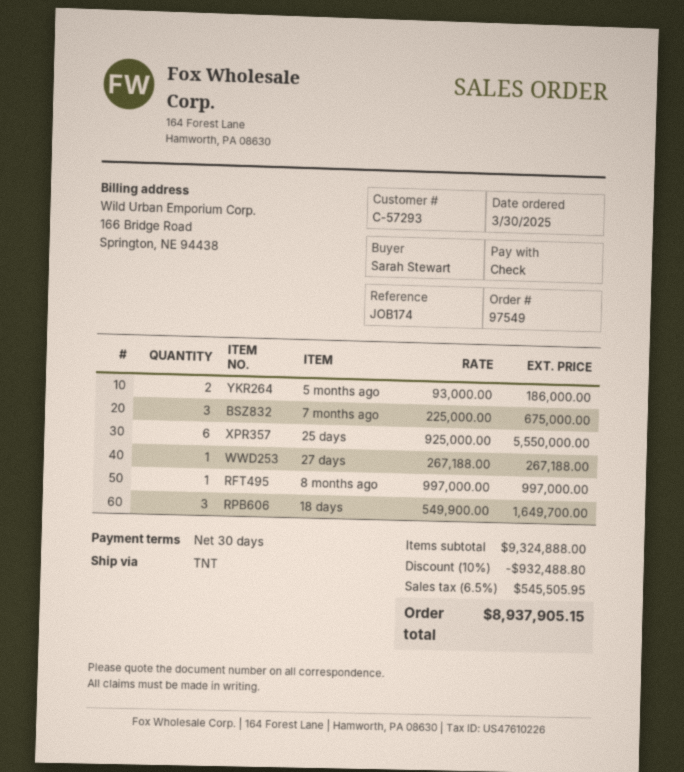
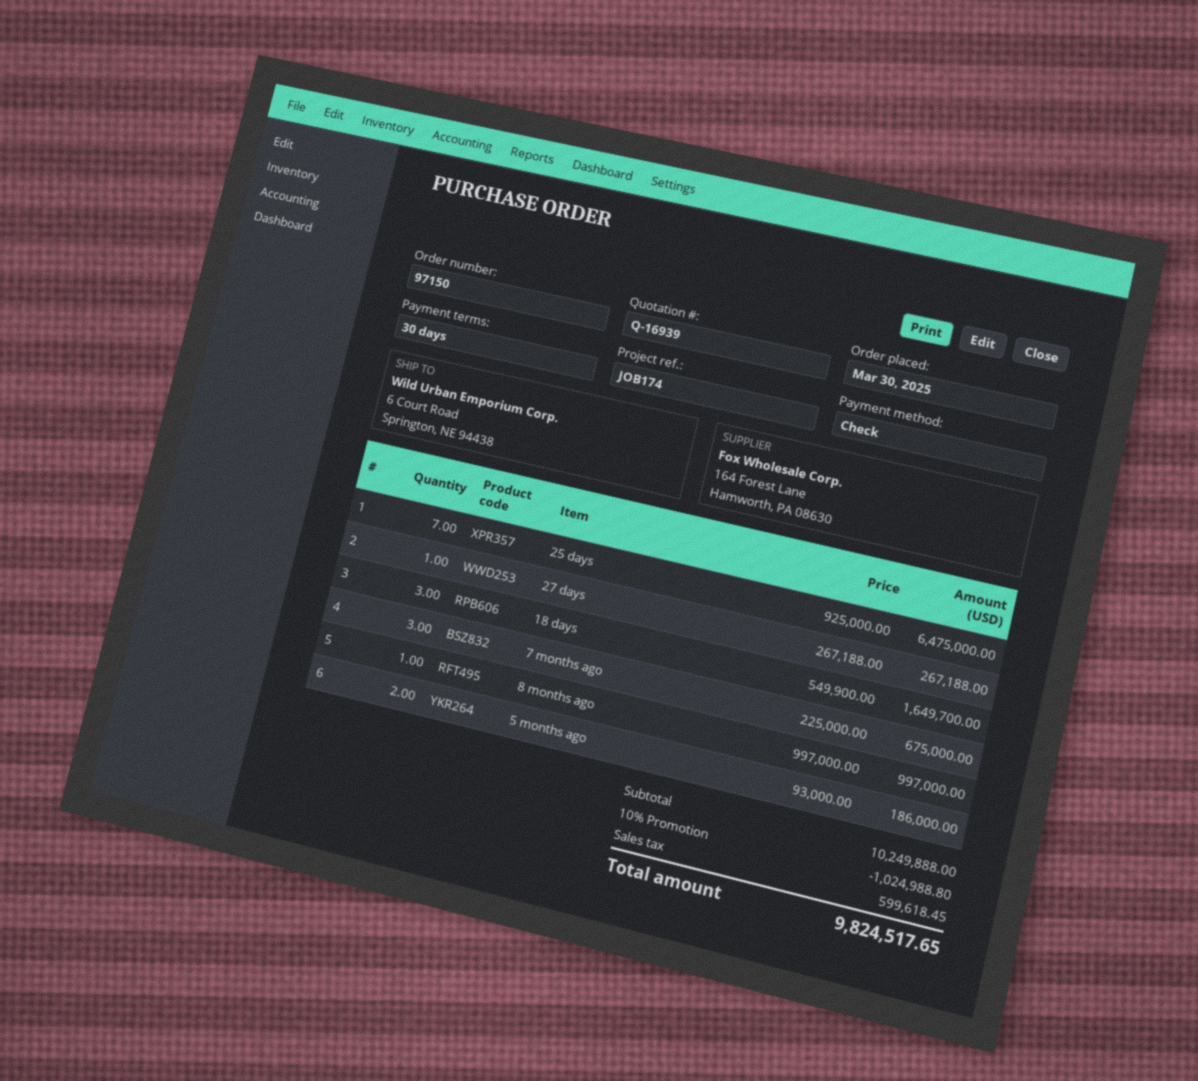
order number: 97549 -> 97150
25 days: 6 x 925000.00 = 5550000.00 -> 7 x 925000.00 = 6475000.00
subtotal: 9324888.00 -> 10249888.00
discount: 10% = 932488.80 -> 10% = 1024988.80
tax: 545505.95 -> 599618.45
total: 8937905.15 -> 9824517.65

